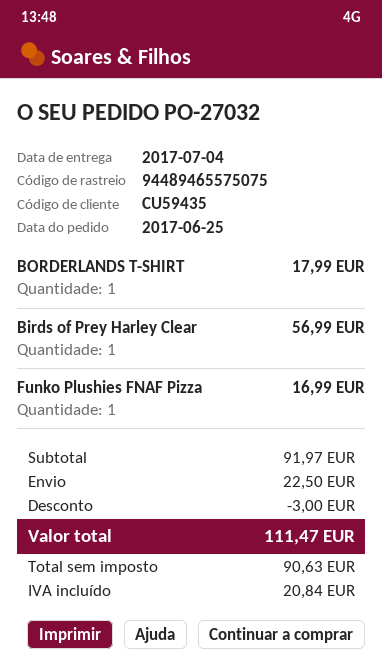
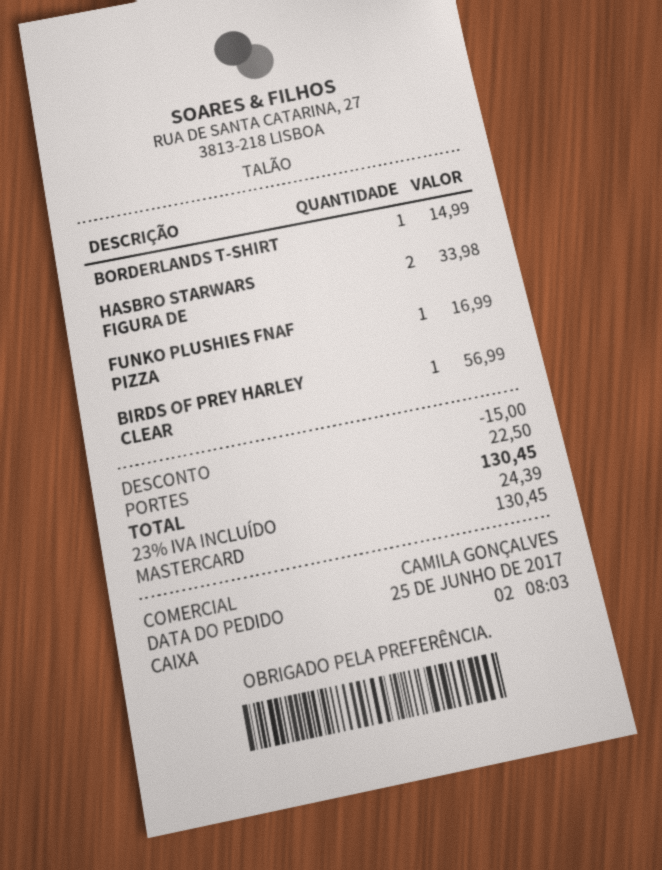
BORDERLANDS T-SHIRT: 1 for 17.99 -> 1 for 14.99
HASBRO STARWARS FIGURA DE: none -> 2 for 33.98
discount: 3.00 -> 15.00
tax: 20.84 -> 24.39
total: 111.47 -> 130.45

